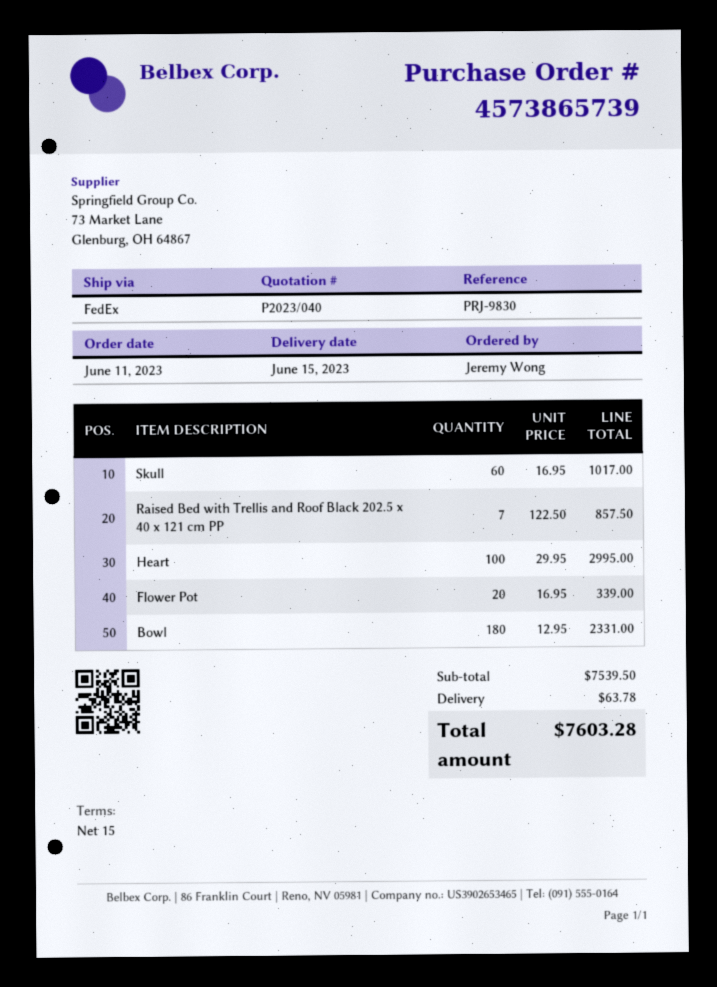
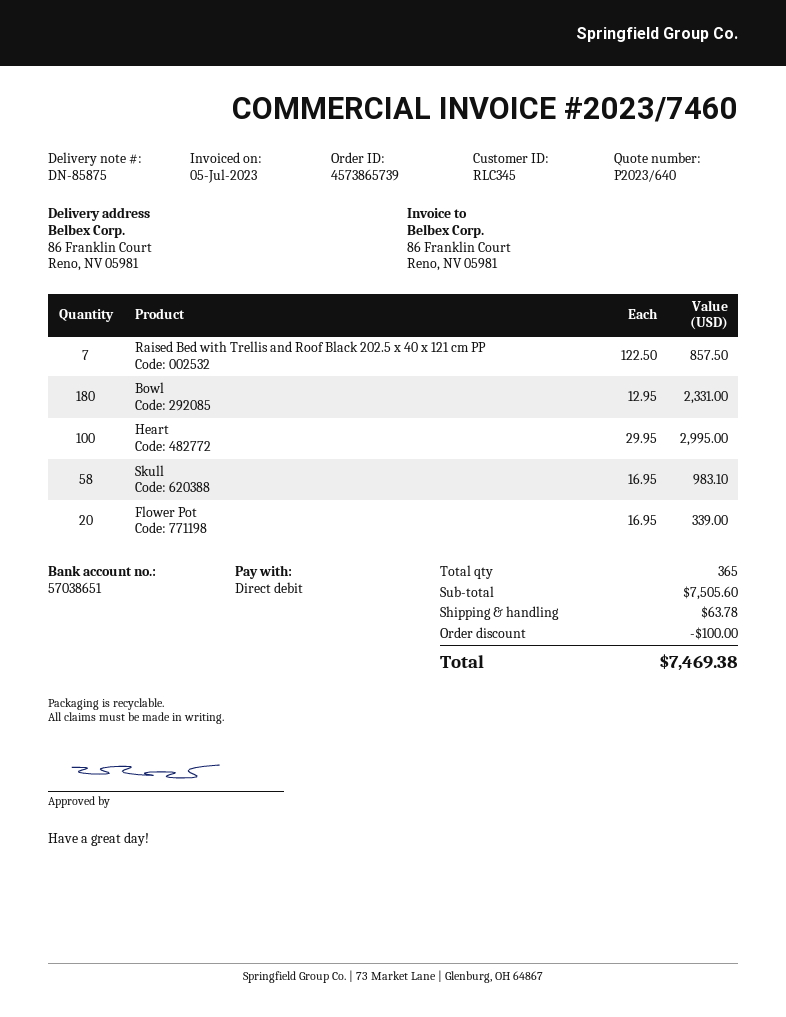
quote number: P2023/040 -> P2023/640
Skull: 60 x 16.95 = 1017.00 -> 58 x 16.95 = 983.10
subtotal: 7539.50 -> 7505.60
discount: none -> 100.00
total: 7603.28 -> 7469.38

